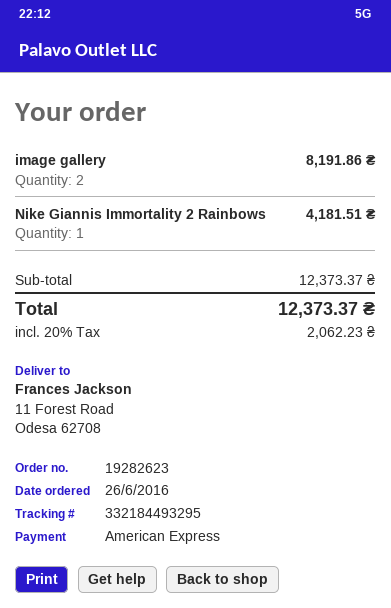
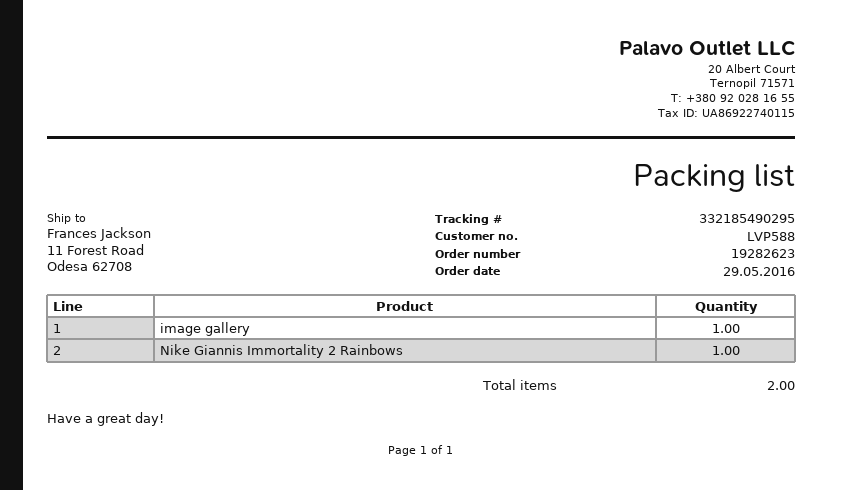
order date: 2016-06-26 -> 2016-05-29
tracking number: 332184493295 -> 332185490295
image gallery: 2 -> 1

